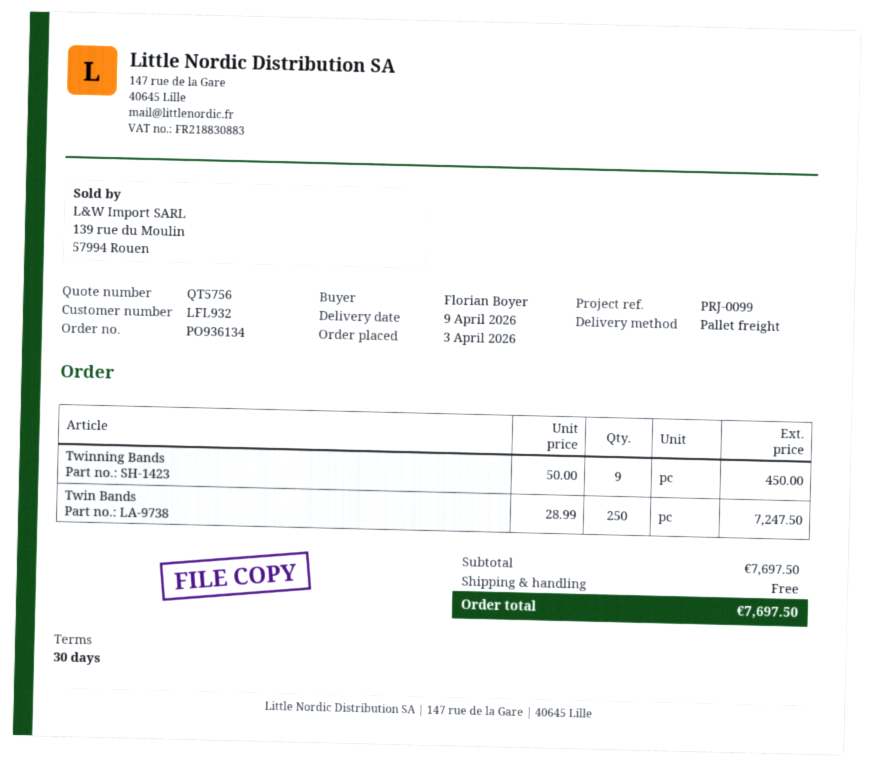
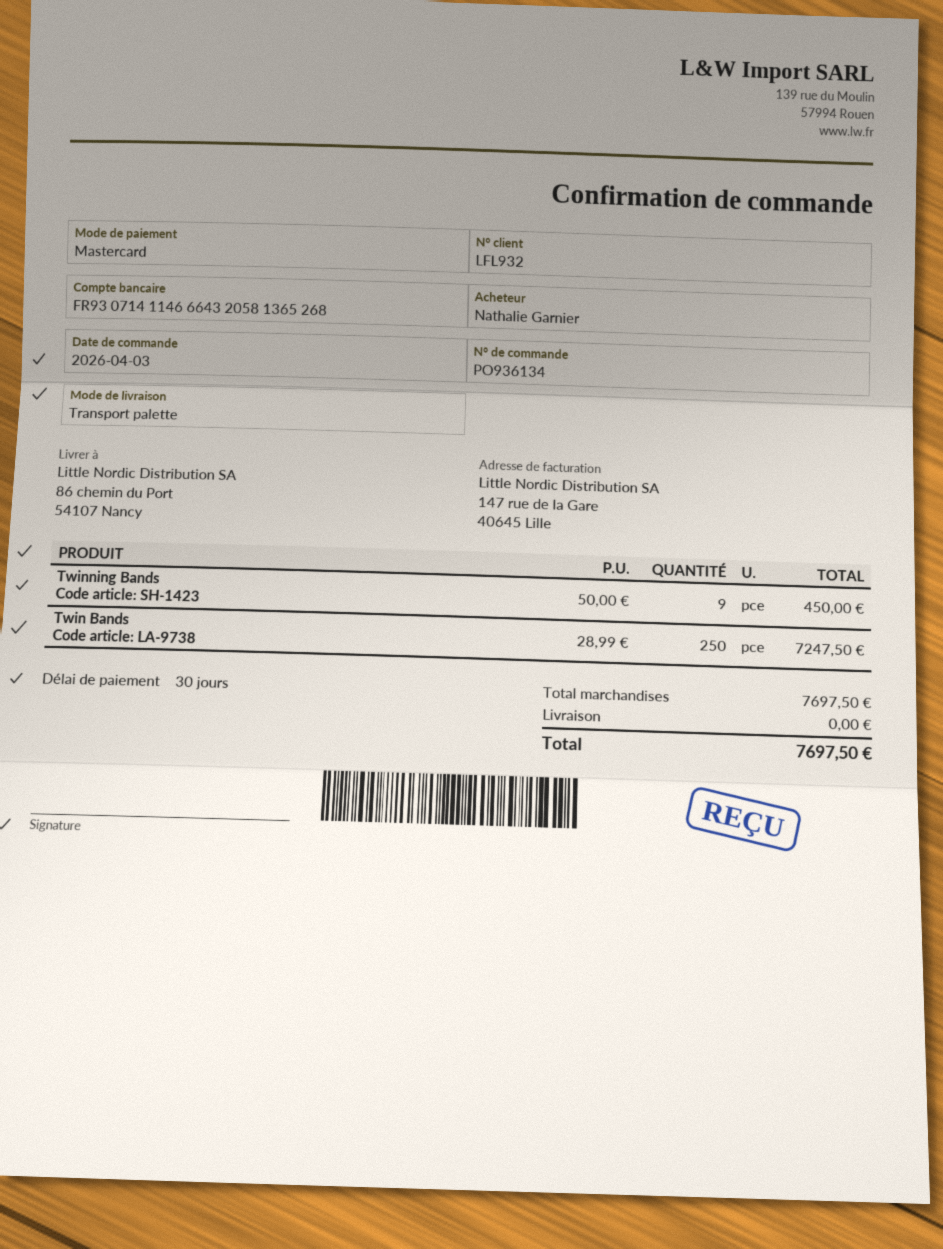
ordered by: Florian Boyer -> Nathalie Garnier

